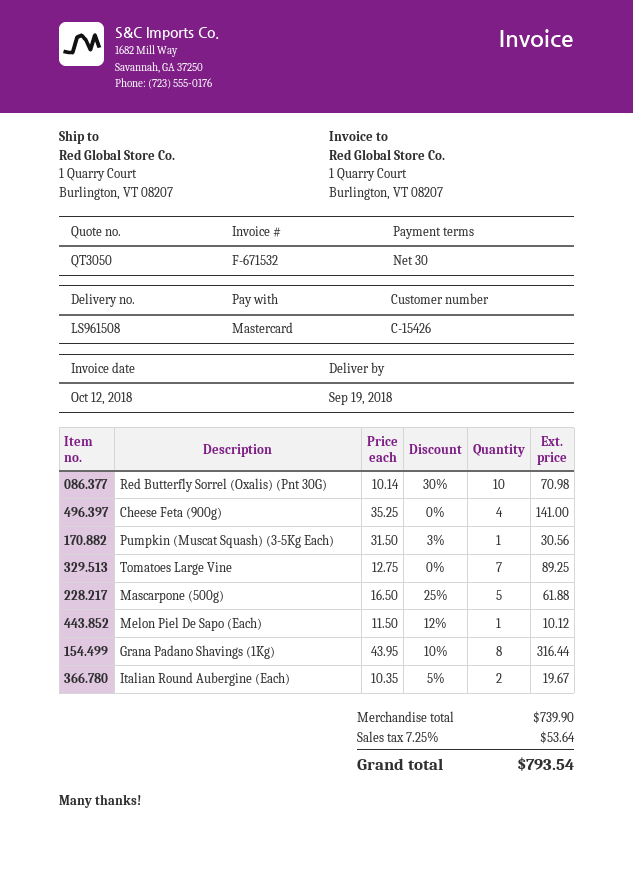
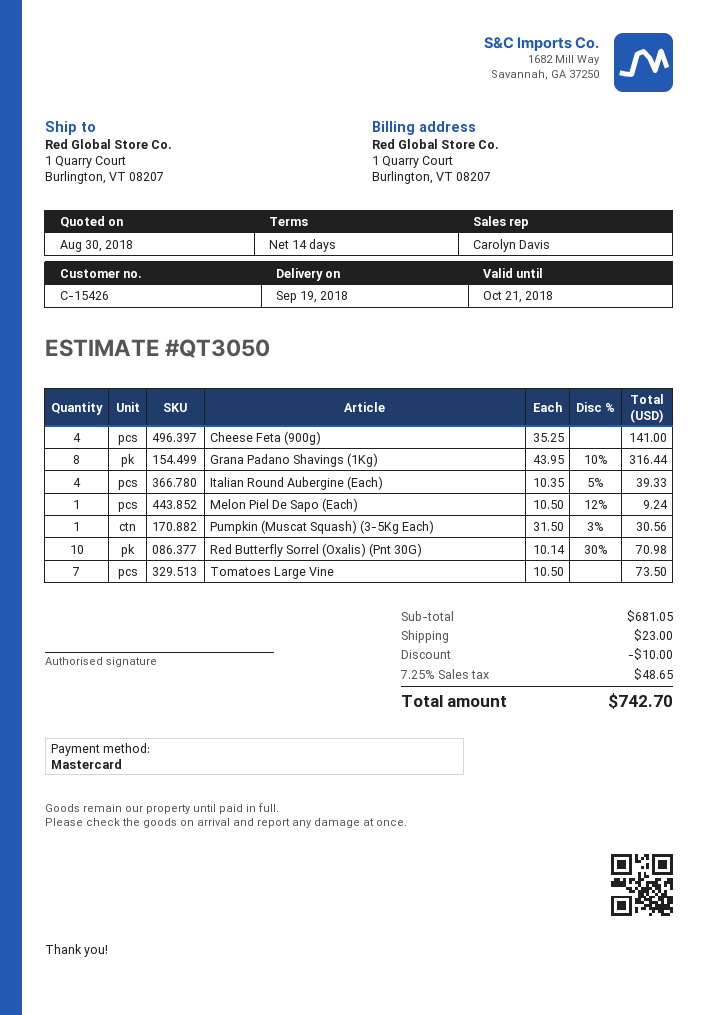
payment terms: 30 days -> 14 days
Tomatoes Large Vine: 7 x 12.75 = 89.25 -> 7 x 10.50 = 73.50
Mascarpone (500g): 5 x 16.50 - 25% = 61.88 -> none
Melon Piel De Sapo (Each): 1 x 11.50 - 12% = 10.12 -> 1 x 10.50 - 12% = 9.24
Italian Round Aubergine (Each): 2 x 10.35 - 5% = 19.67 -> 4 x 10.35 - 5% = 39.33
subtotal: 739.90 -> 681.05
discount: none -> 10.00
shipping: none -> 23.00
tax: 7.25% = 53.64 -> 7.25% = 48.65
total: 793.54 -> 742.70

